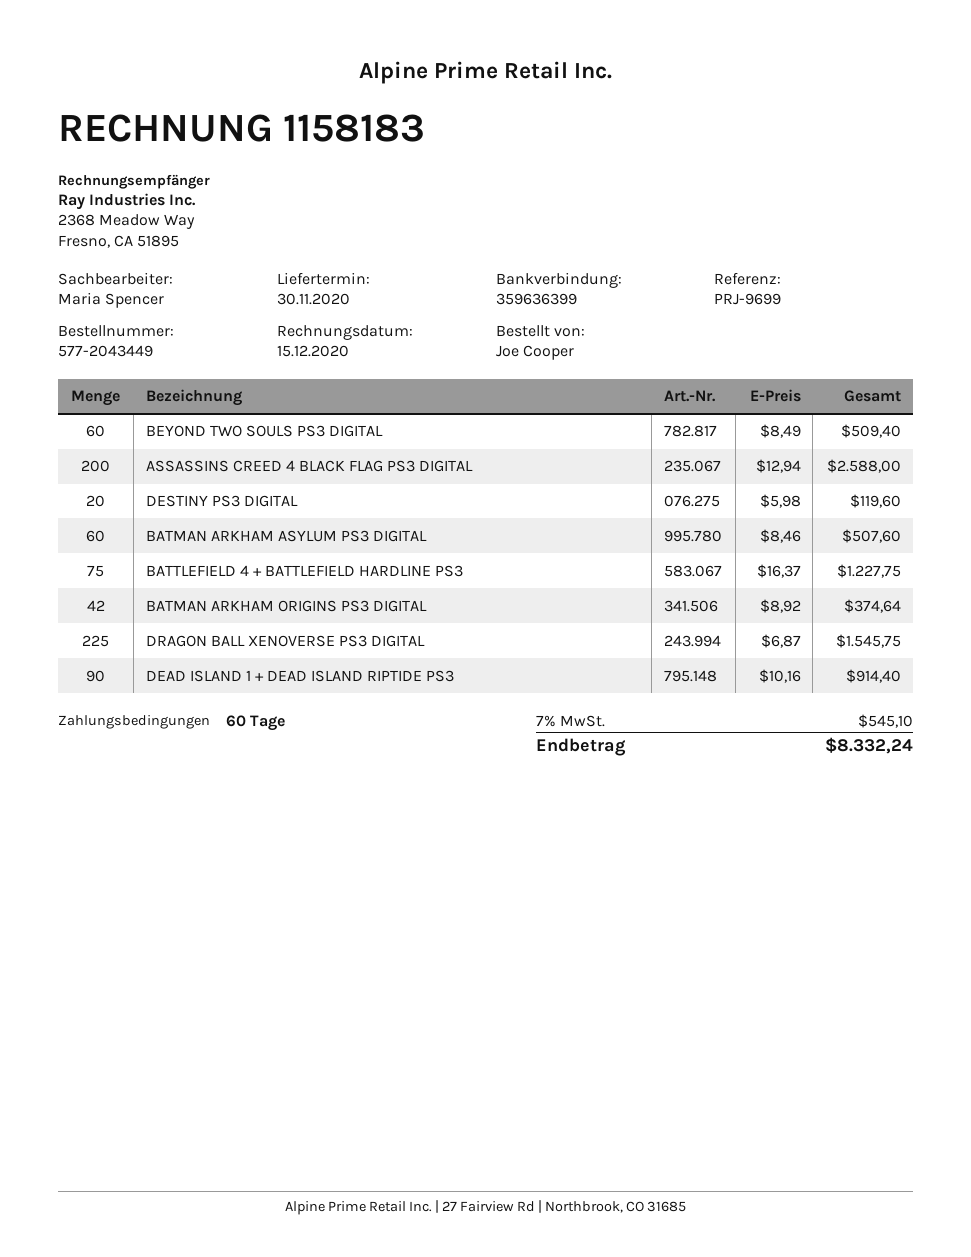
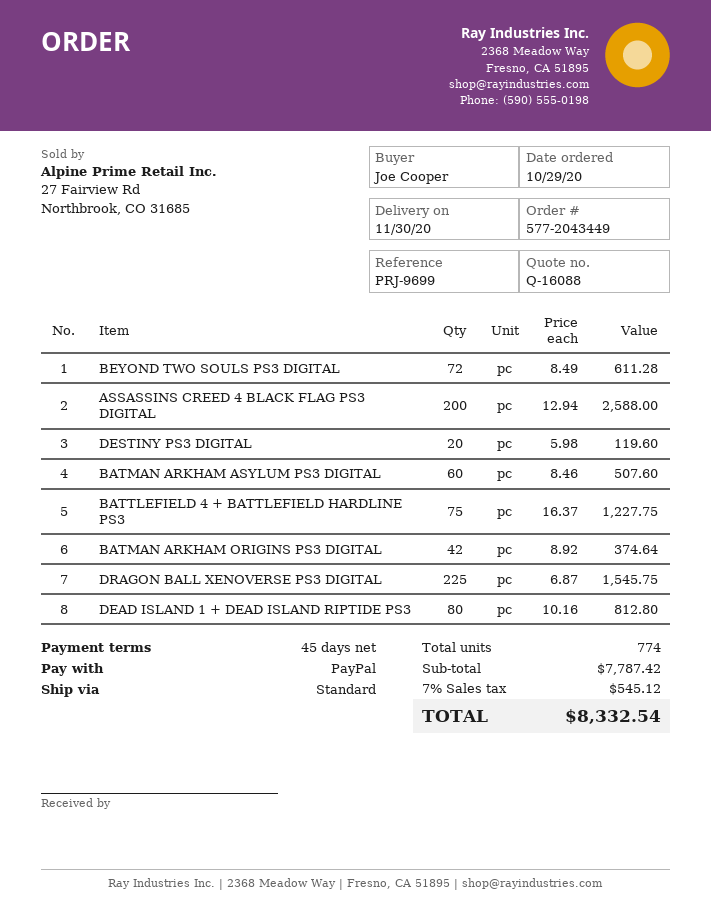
payment terms: 60 days -> 45 days
BEYOND TWO SOULS PS3 DIGITAL: 60 x 8.49 = 509.40 -> 72 x 8.49 = 611.28
DEAD ISLAND 1 + DEAD ISLAND RIPTIDE PS3: 90 x 10.16 = 914.40 -> 80 x 10.16 = 812.80
tax: 7% = 545.10 -> 7% = 545.12
total: 8332.24 -> 8332.54

